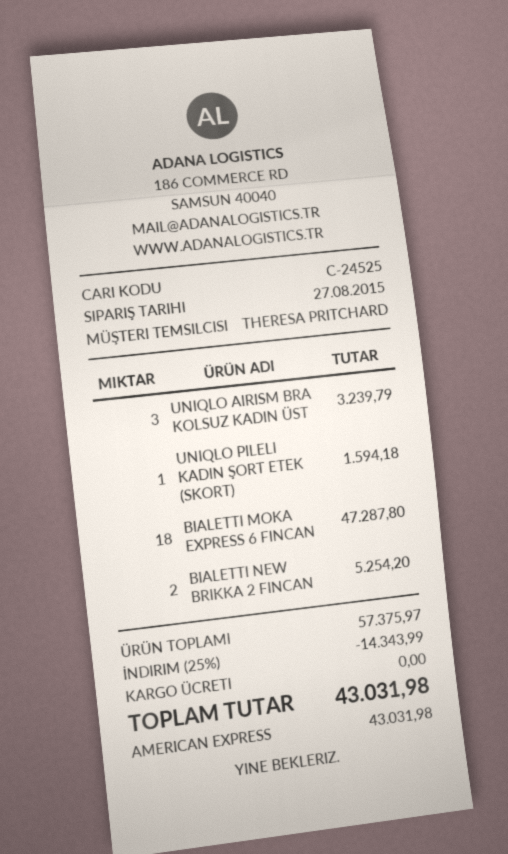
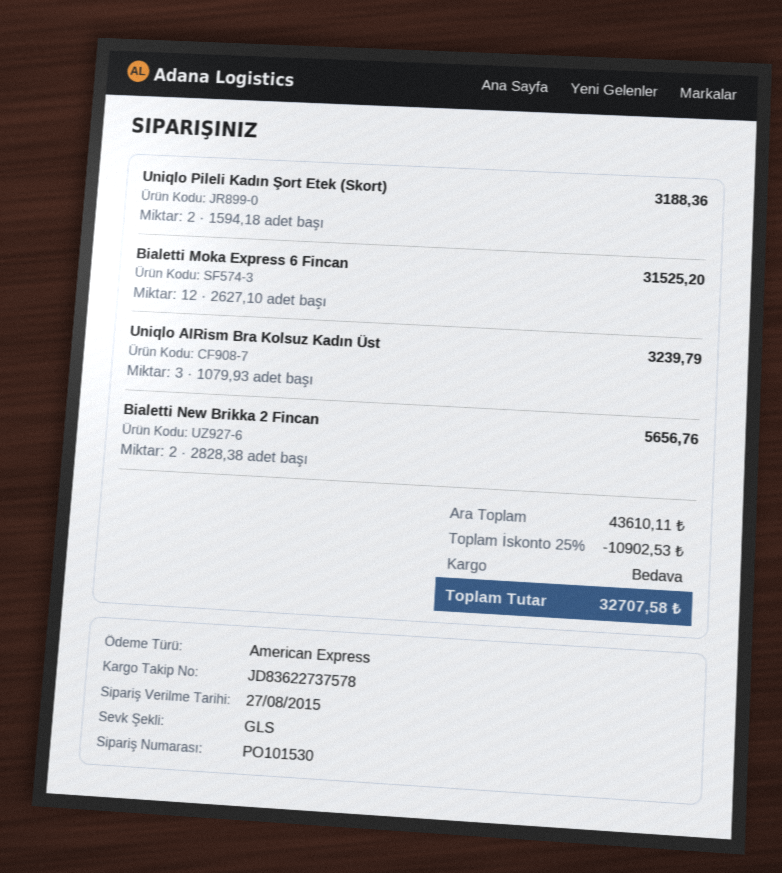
UNIQLO PILELI KADIN ŞORT ETEK (SKORT): 1 for 1594.18 -> 2 for 3188.36
BIALETTI MOKA EXPRESS 6 FINCAN: 18 for 47287.80 -> 12 for 31525.20
BIALETTI NEW BRIKKA 2 FINCAN: 2 for 5254.20 -> 2 for 5656.76
subtotal: 57375.97 -> 43610.11
discount: 25% = 14343.99 -> 25% = 10902.53
total: 43031.98 -> 32707.58

